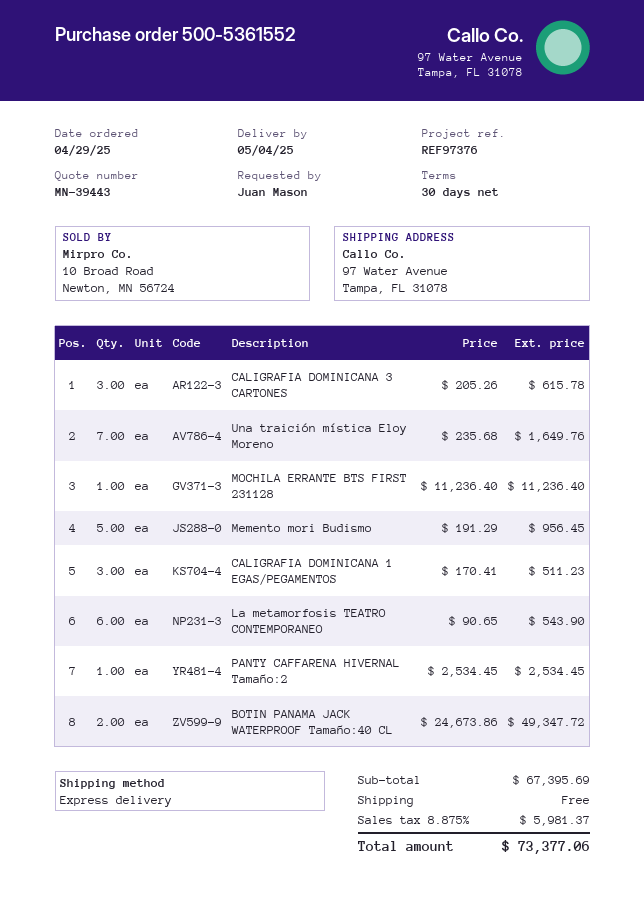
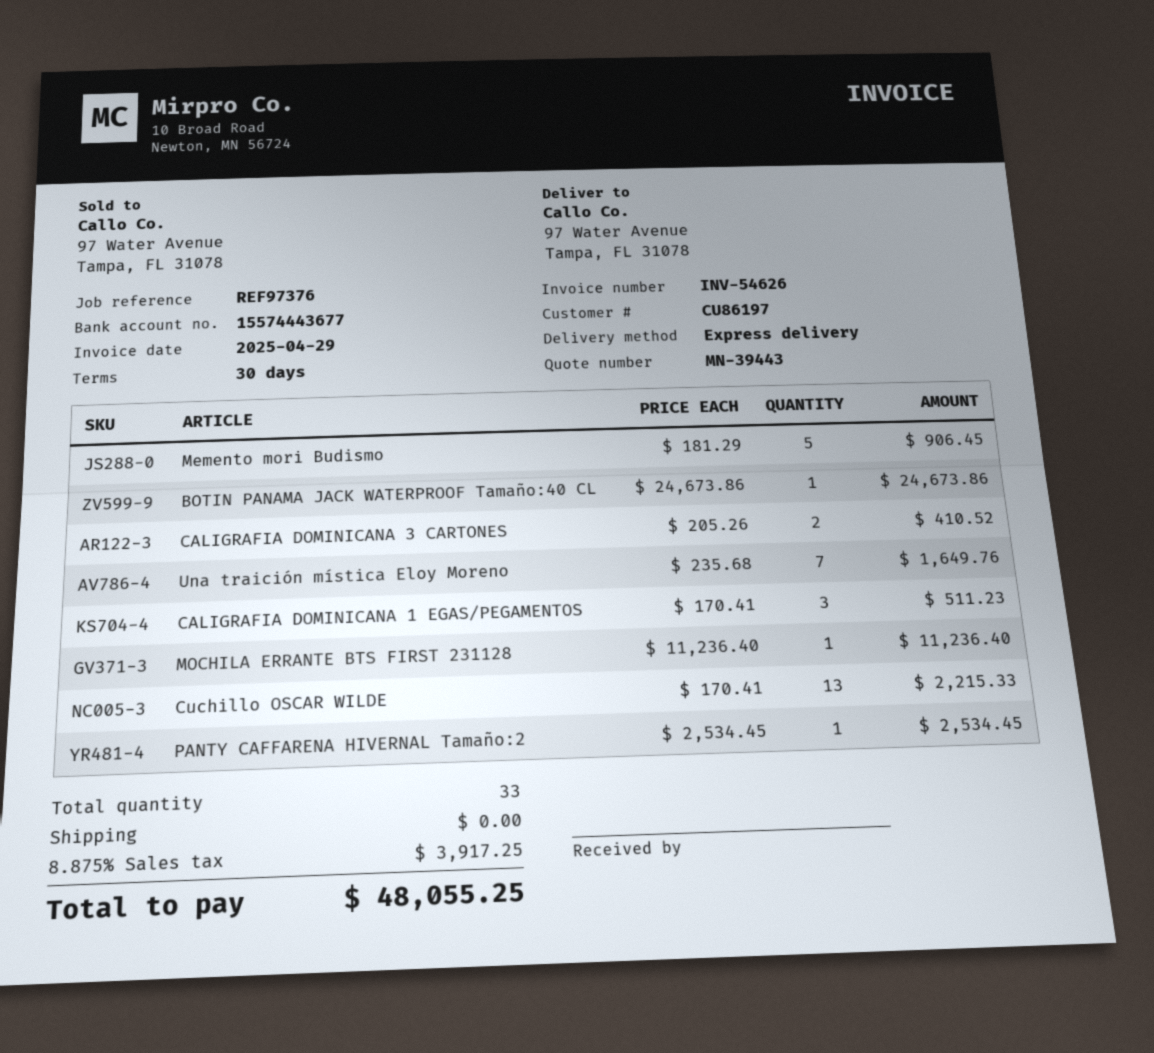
CALIGRAFIA DOMINICANA 3 CARTONES: 3 x 205.26 = 615.78 -> 2 x 205.26 = 410.52
Memento mori Budismo: 5 x 191.29 = 956.45 -> 5 x 181.29 = 906.45
La metamorfosis TEATRO CONTEMPORANEO: 6 x 90.65 = 543.90 -> none
BOTIN PANAMA JACK WATERPROOF Tamaño:40 CL: 2 x 24673.86 = 49347.72 -> 1 x 24673.86 = 24673.86
Cuchillo OSCAR WILDE: none -> 13 x 170.41 = 2215.33
tax: 8.875% = 5981.37 -> 8.875% = 3917.25
total: 73377.06 -> 48055.25

